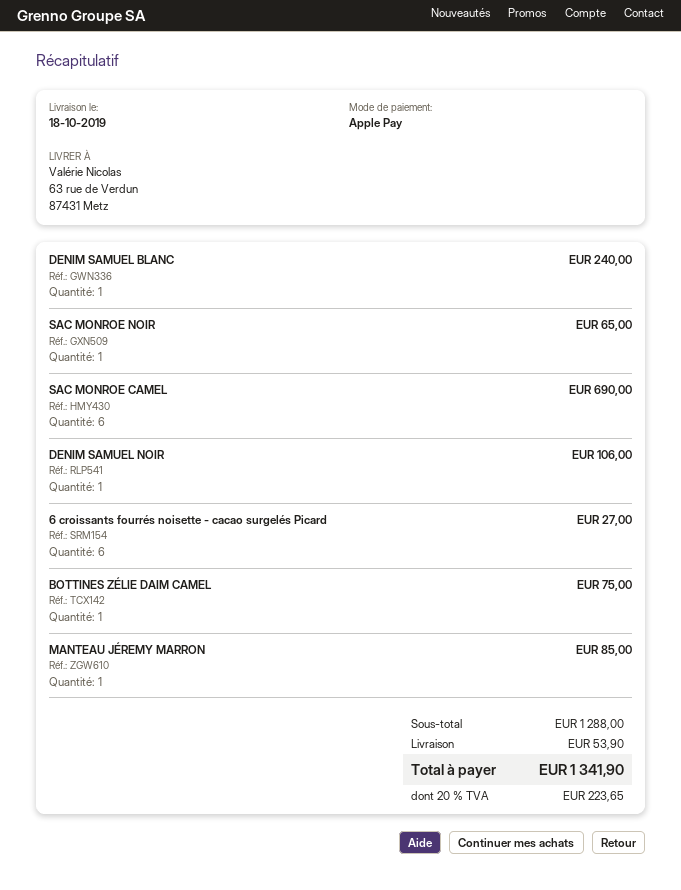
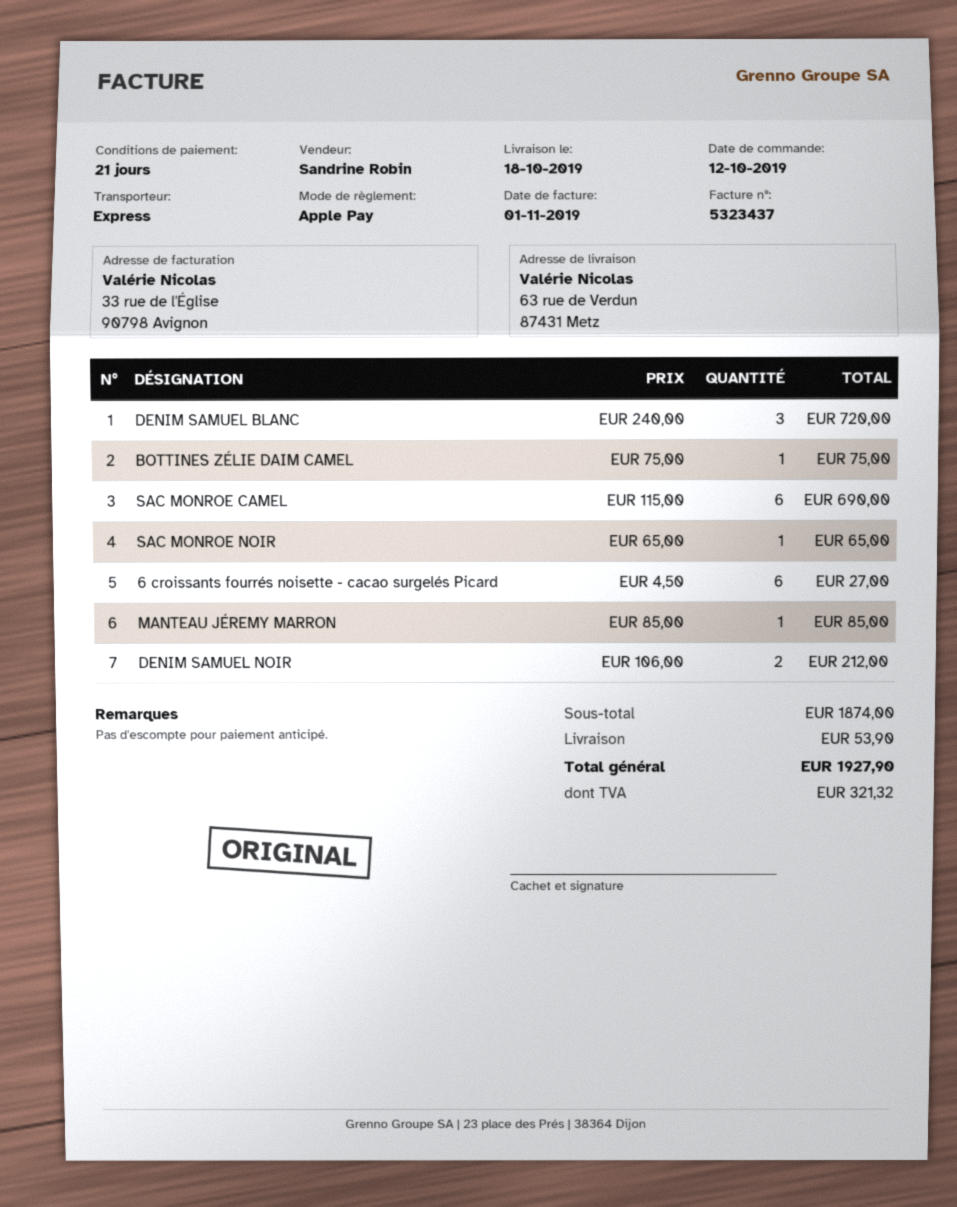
DENIM SAMUEL BLANC: 1 for 240.00 -> 3 for 720.00
DENIM SAMUEL NOIR: 1 for 106.00 -> 2 for 212.00
subtotal: 1288.00 -> 1874.00
tax: 223.65 -> 321.32
total: 1341.90 -> 1927.90

